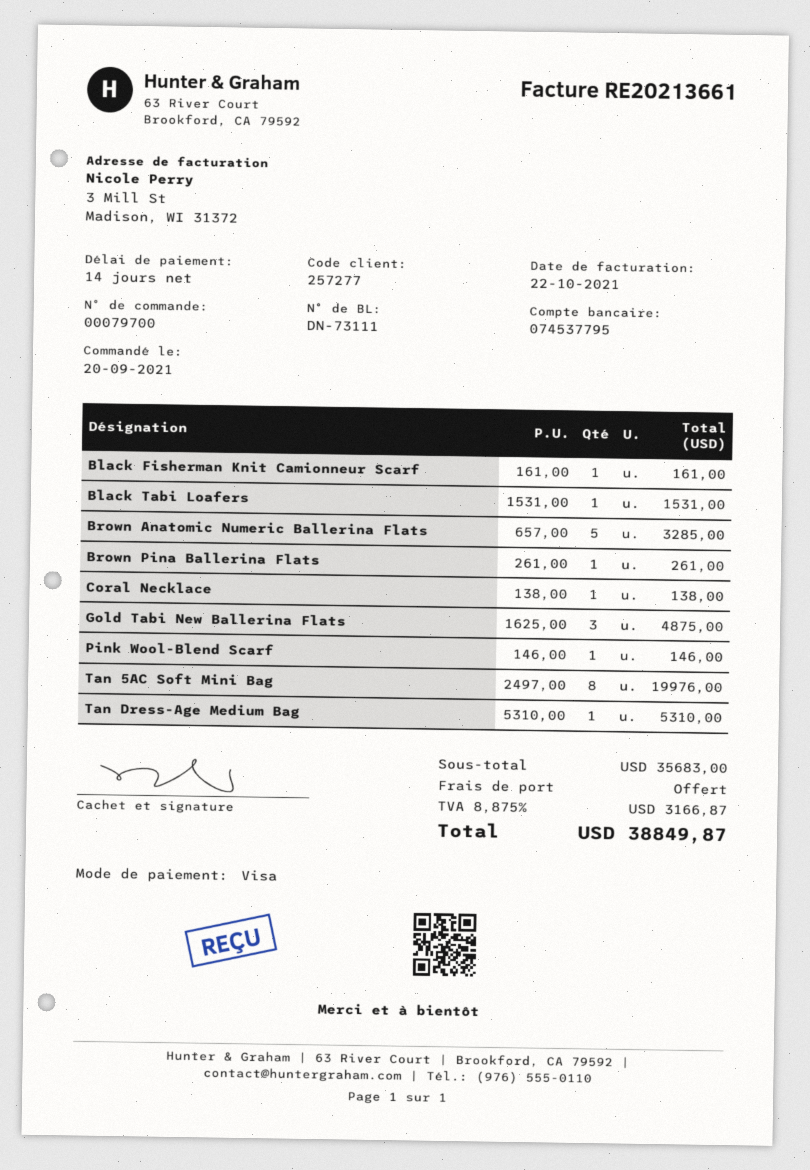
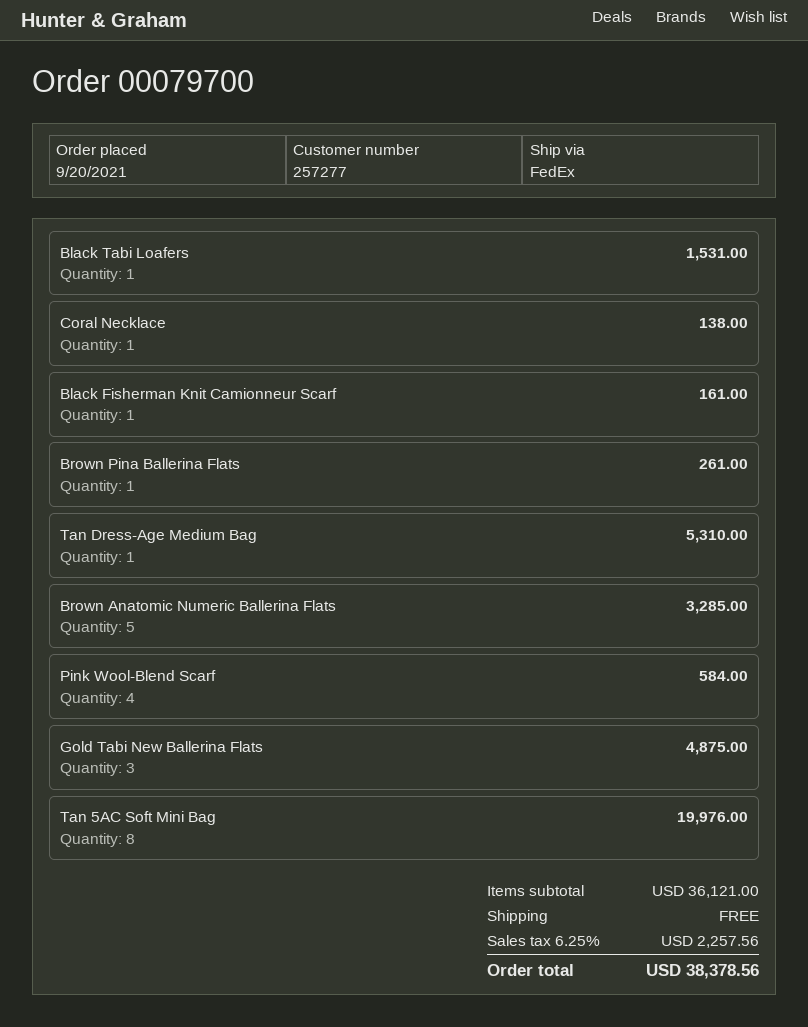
Pink Wool-Blend Scarf: 1 for 146.00 -> 4 for 584.00
subtotal: 35683.00 -> 36121.00
tax: 8.875% = 3166.87 -> 6.25% = 2257.56
total: 38849.87 -> 38378.56

